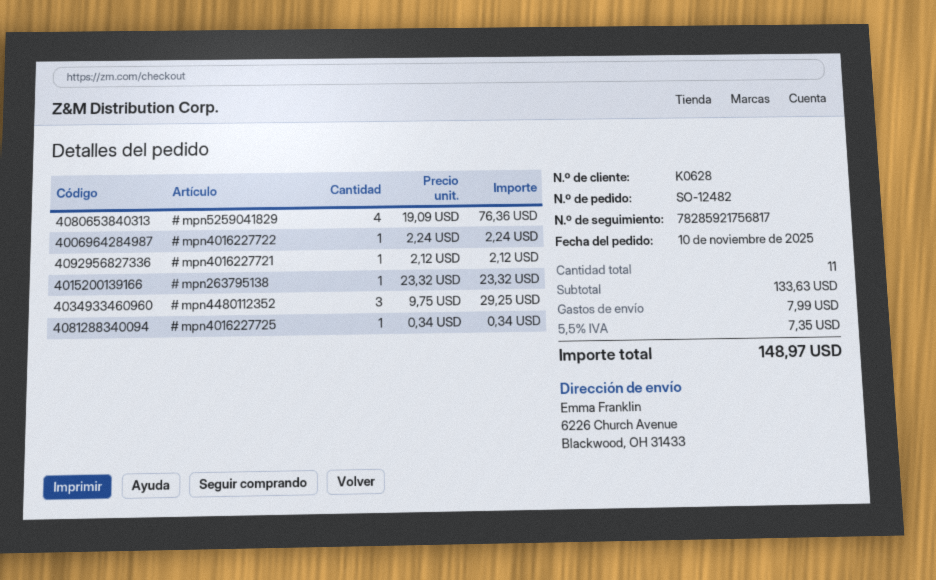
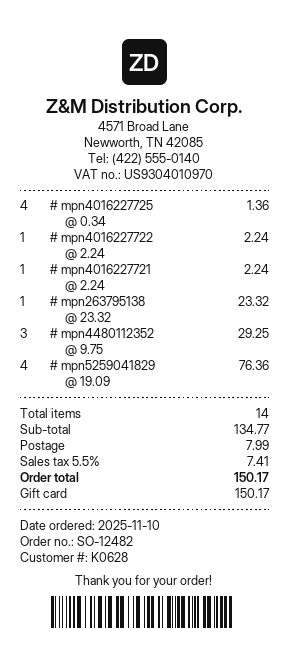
# mpn4016227721: 1 x 2.12 = 2.12 -> 1 x 2.24 = 2.24
# mpn4016227725: 1 x 0.34 = 0.34 -> 4 x 0.34 = 1.36
total quantity: 11 -> 14
subtotal: 133.63 -> 134.77
tax: 5.5% = 7.35 -> 5.5% = 7.41
total: 148.97 -> 150.17

